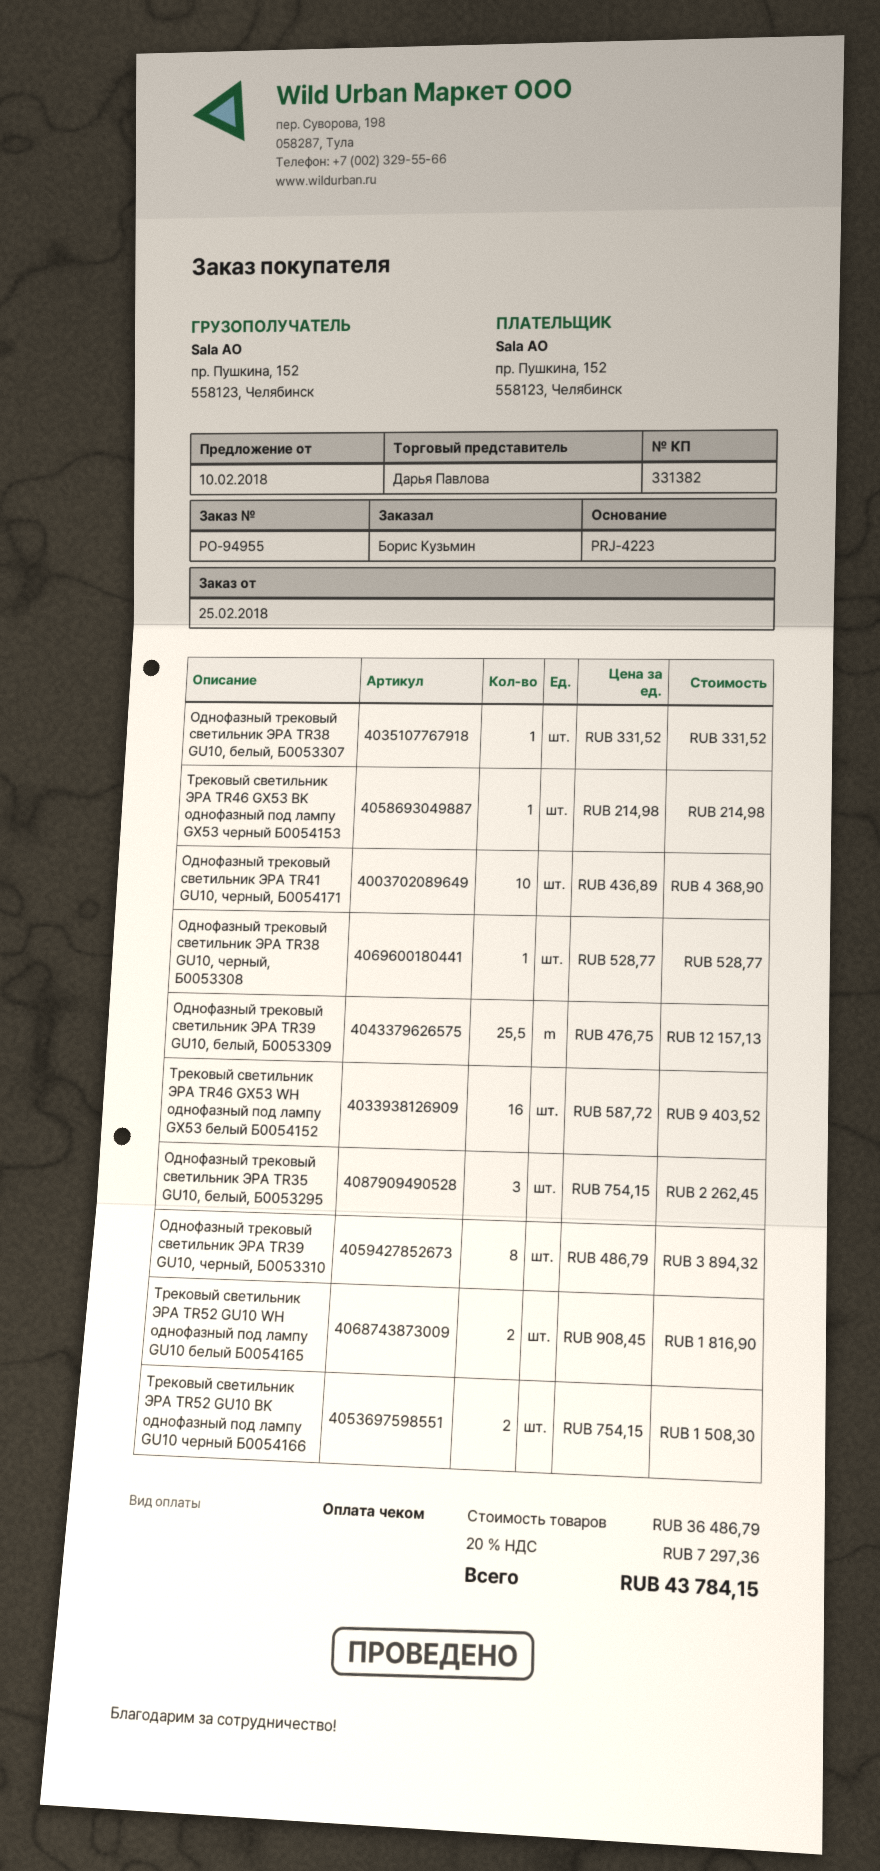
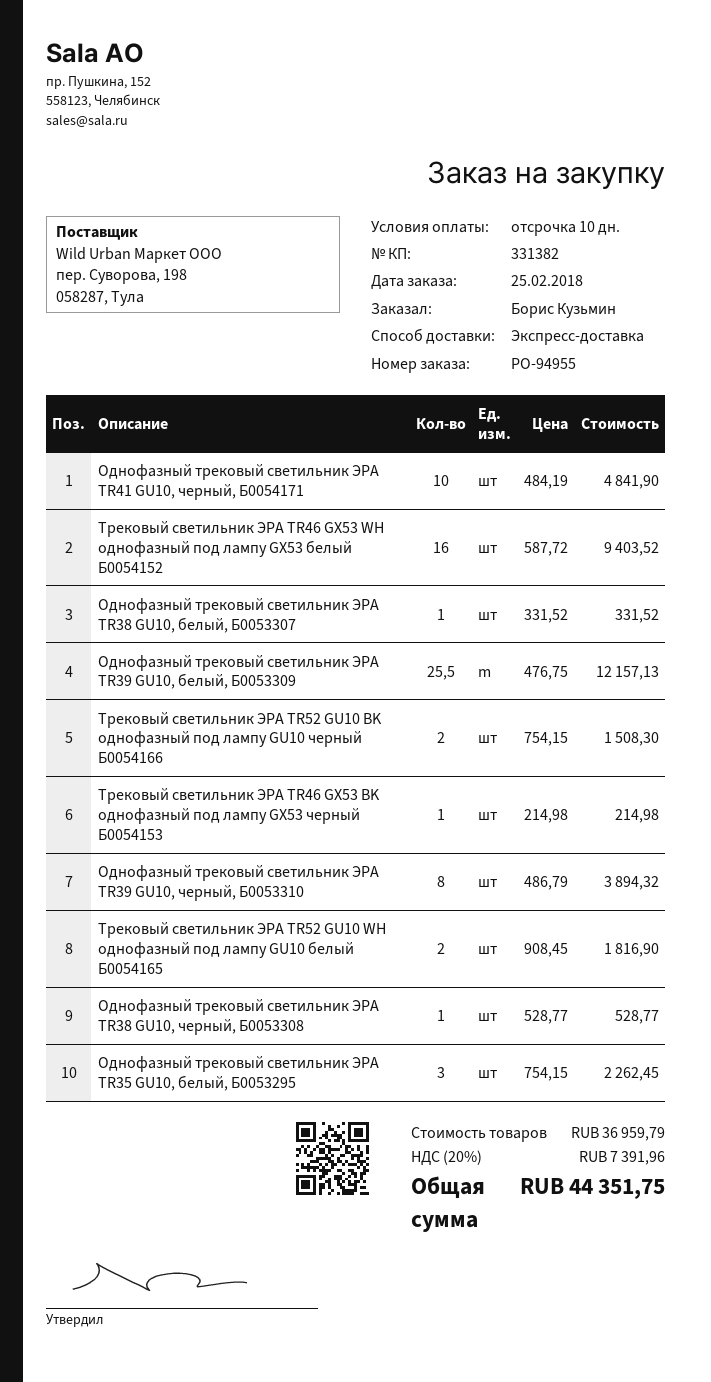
Однофазный трековый светильник ЭРА TR41 GU10, черный, Б0054171: 10 x 436.89 = 4368.90 -> 10 x 484.19 = 4841.90
subtotal: 36486.79 -> 36959.79
tax: 20% = 7297.36 -> 20% = 7391.96
total: 43784.15 -> 44351.75

